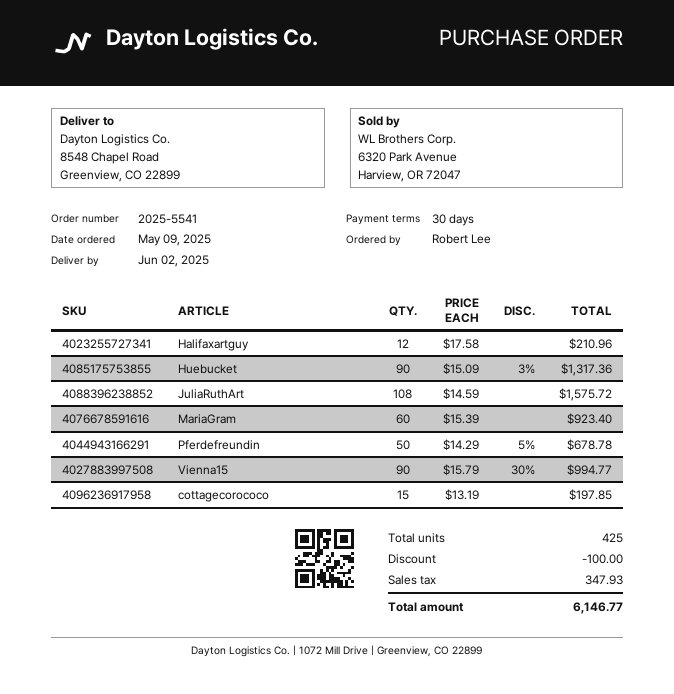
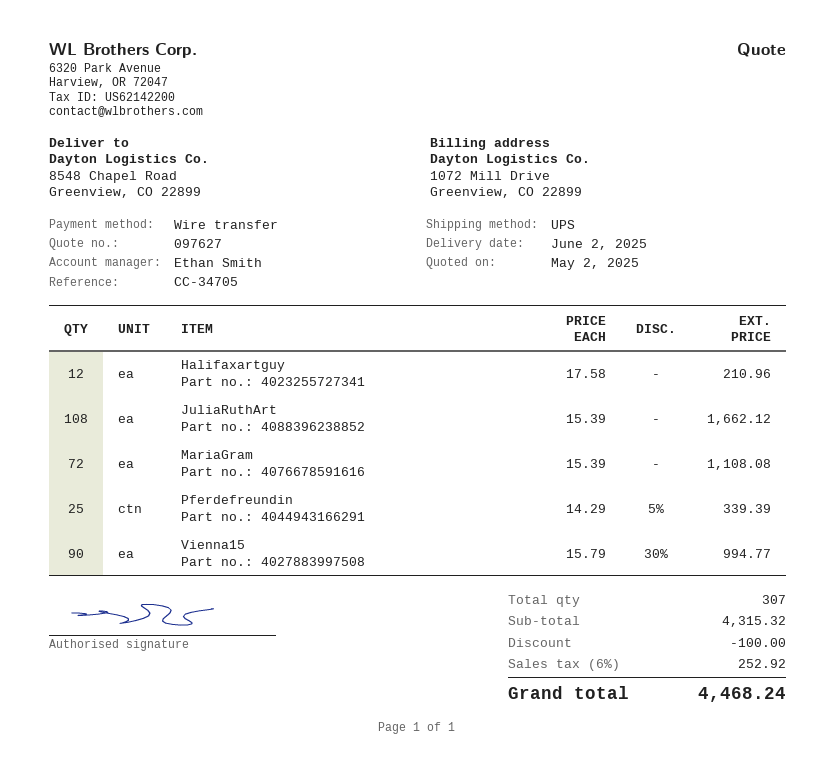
Huebucket: 90 x 15.09 - 3% = 1317.36 -> none
JuliaRuthArt: 108 x 14.59 = 1575.72 -> 108 x 15.39 = 1662.12
MariaGram: 60 x 15.39 = 923.40 -> 72 x 15.39 = 1108.08
Pferdefreundin: 50 x 14.29 - 5% = 678.78 -> 25 x 14.29 - 5% = 339.39
cottagecorococo: 15 x 13.19 = 197.85 -> none
total quantity: 425 -> 307
tax: 347.93 -> 252.92
total: 6146.77 -> 4468.24

